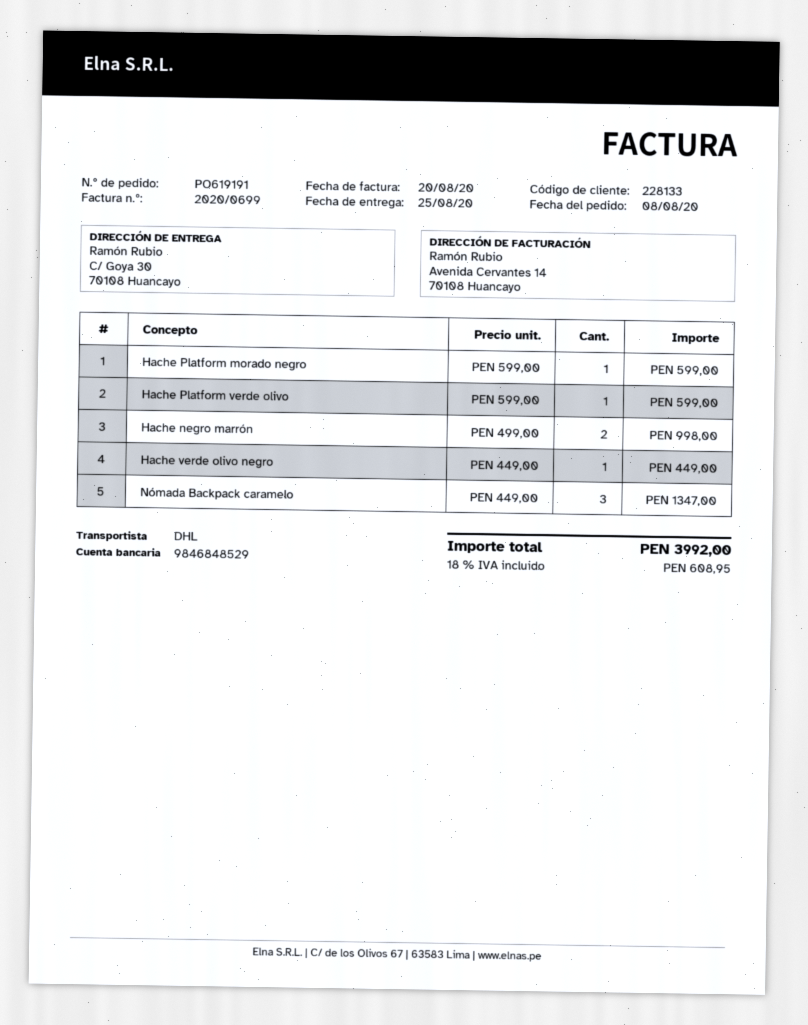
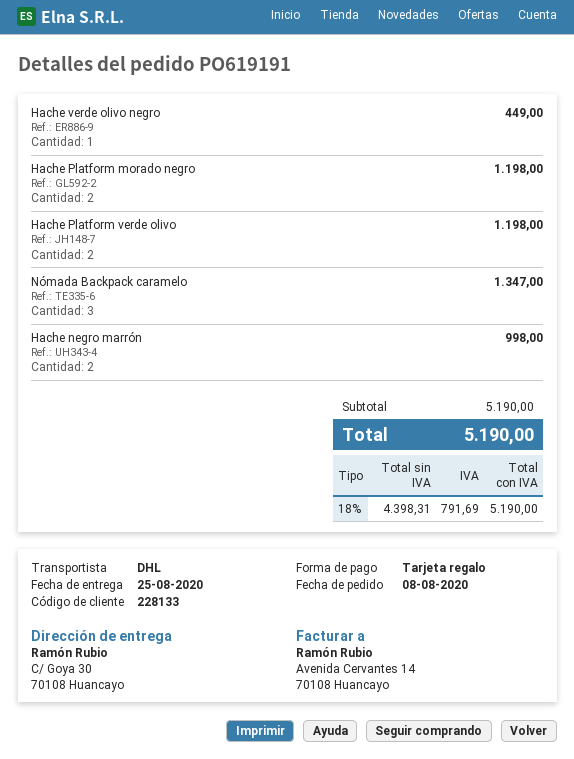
Hache Platform morado negro: 1 for 599.00 -> 2 for 1198.00
Hache Platform verde olivo: 1 for 599.00 -> 2 for 1198.00
tax: 18% = 608.95 -> 18% = 791.69
total: 3992.00 -> 5190.00

